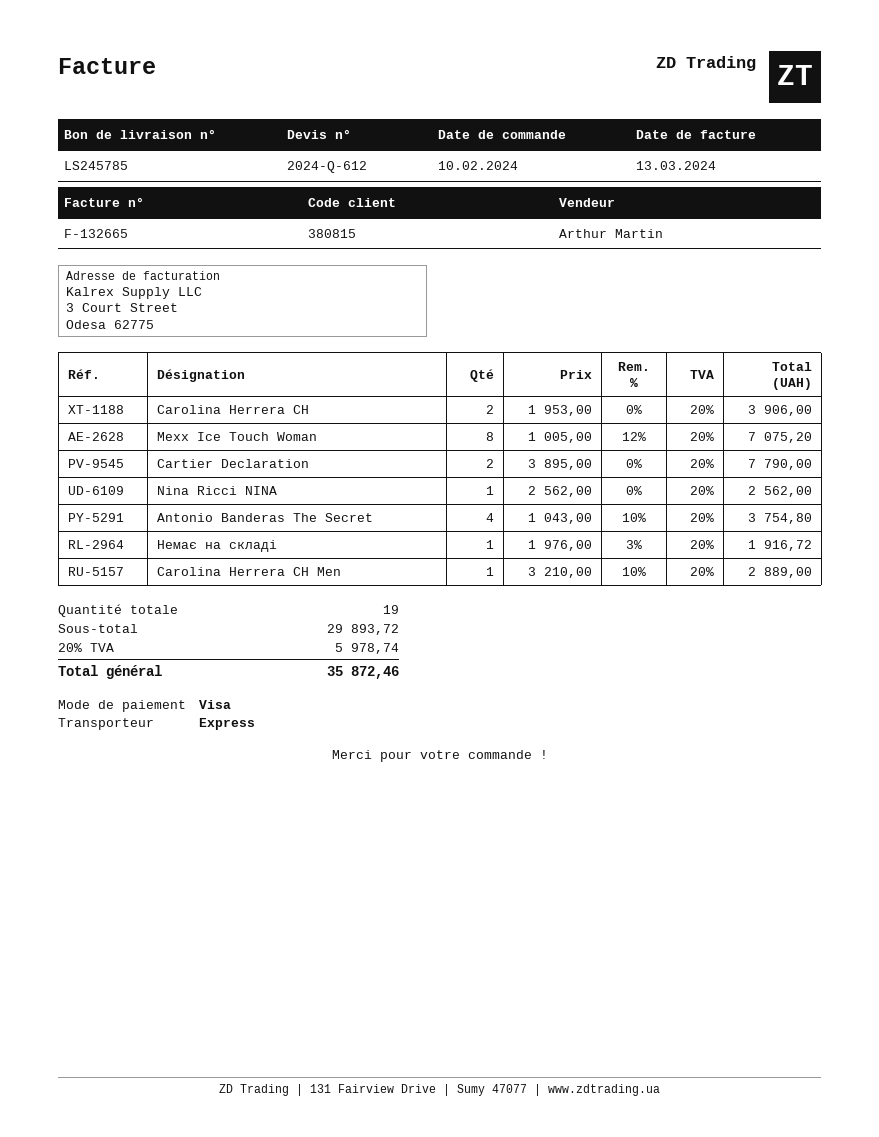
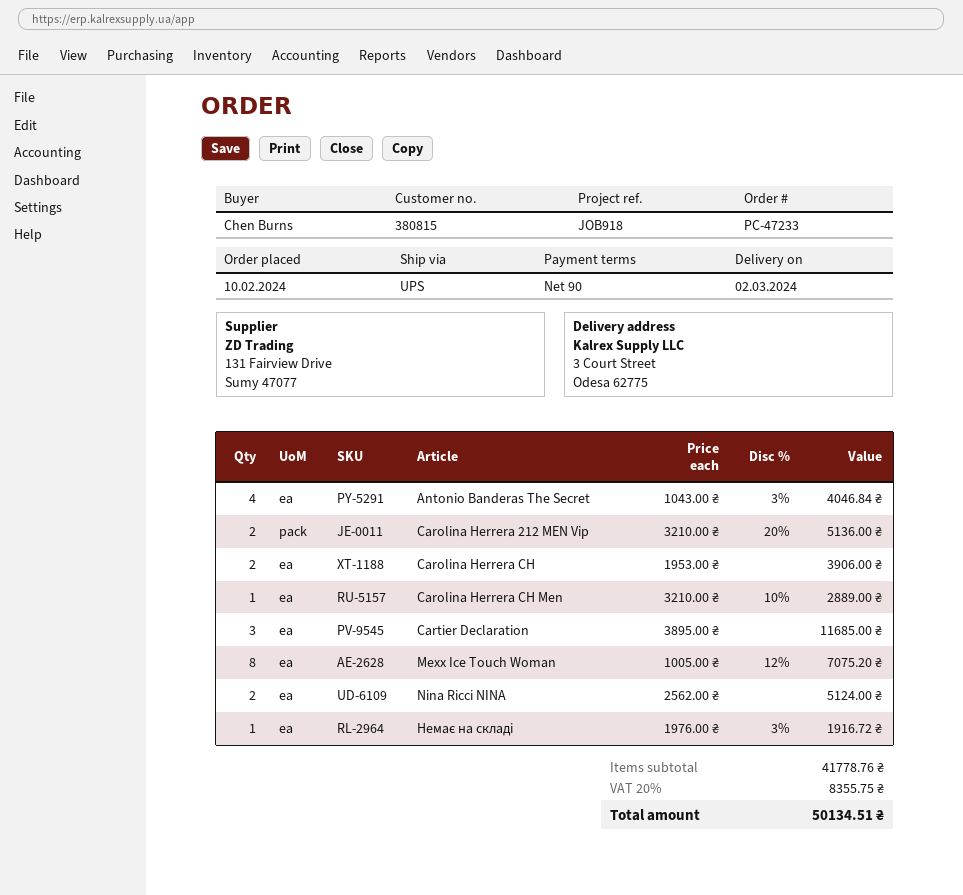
shipping method: express -> UPS
Cartier Declaration: 2 x 3895.00 = 7790.00 -> 3 x 3895.00 = 11685.00
Nina Ricci NINA: 1 x 2562.00 = 2562.00 -> 2 x 2562.00 = 5124.00
Antonio Banderas The Secret: 4 x 1043.00 - 10% = 3754.80 -> 4 x 1043.00 - 3% = 4046.84
Carolina Herrera 212 MEN Vip: none -> 2 x 3210.00 - 20% = 5136.00
subtotal: 29893.72 -> 41778.76
tax: 20% = 5978.74 -> 20% = 8355.75
total: 35872.46 -> 50134.51

